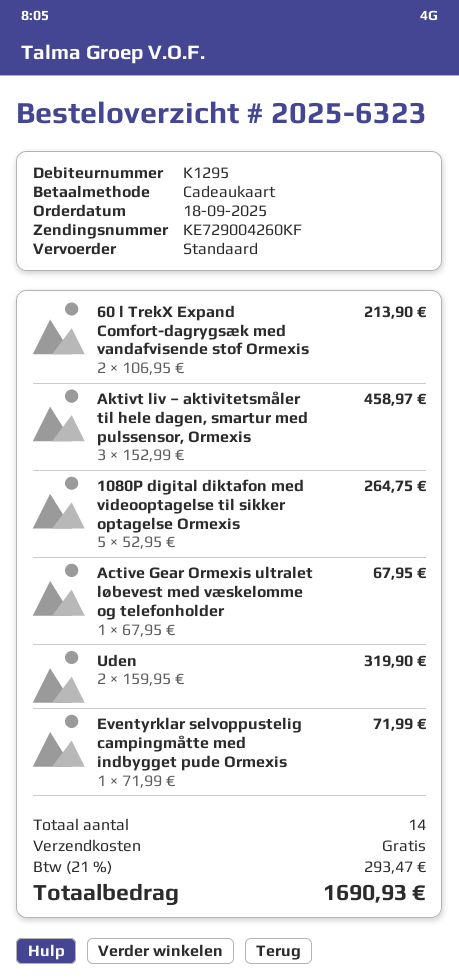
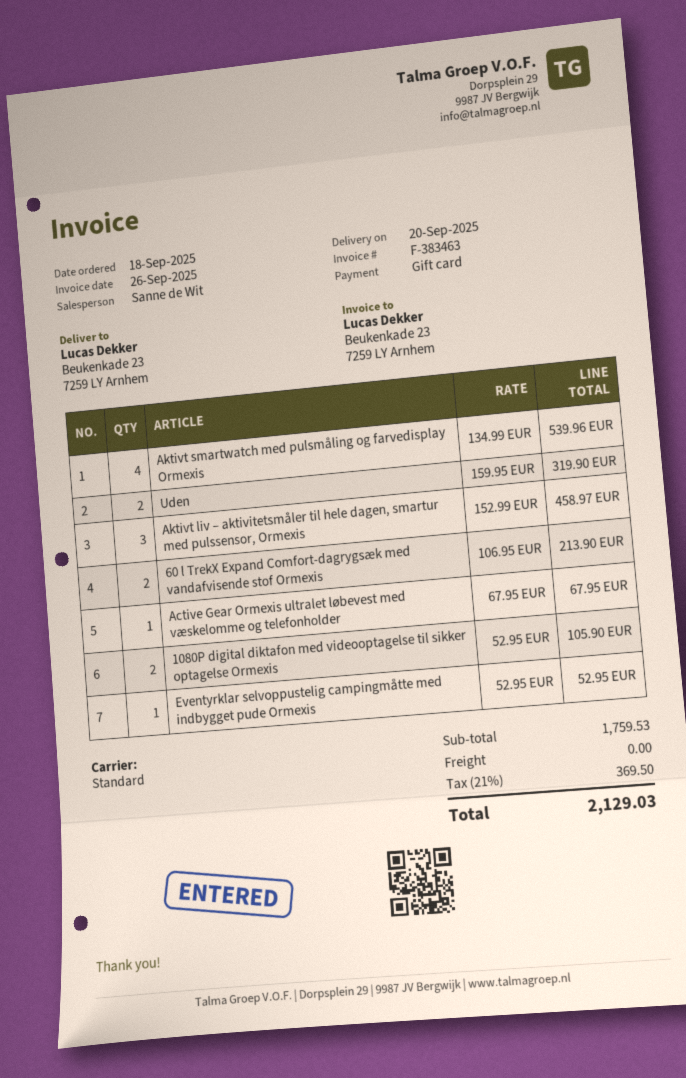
1080P digital diktafon med videooptagelse til sikker optagelse Ormexis: 5 x 52.95 = 264.75 -> 2 x 52.95 = 105.90
Eventyrklar selvoppustelig campingmåtte med indbygget pude Ormexis: 1 x 71.99 = 71.99 -> 1 x 52.95 = 52.95
Aktivt smartwatch med pulsmåling og farvedisplay Ormexis: none -> 4 x 134.99 = 539.96
tax: 21% = 293.47 -> 21% = 369.50
total: 1690.93 -> 2129.03

